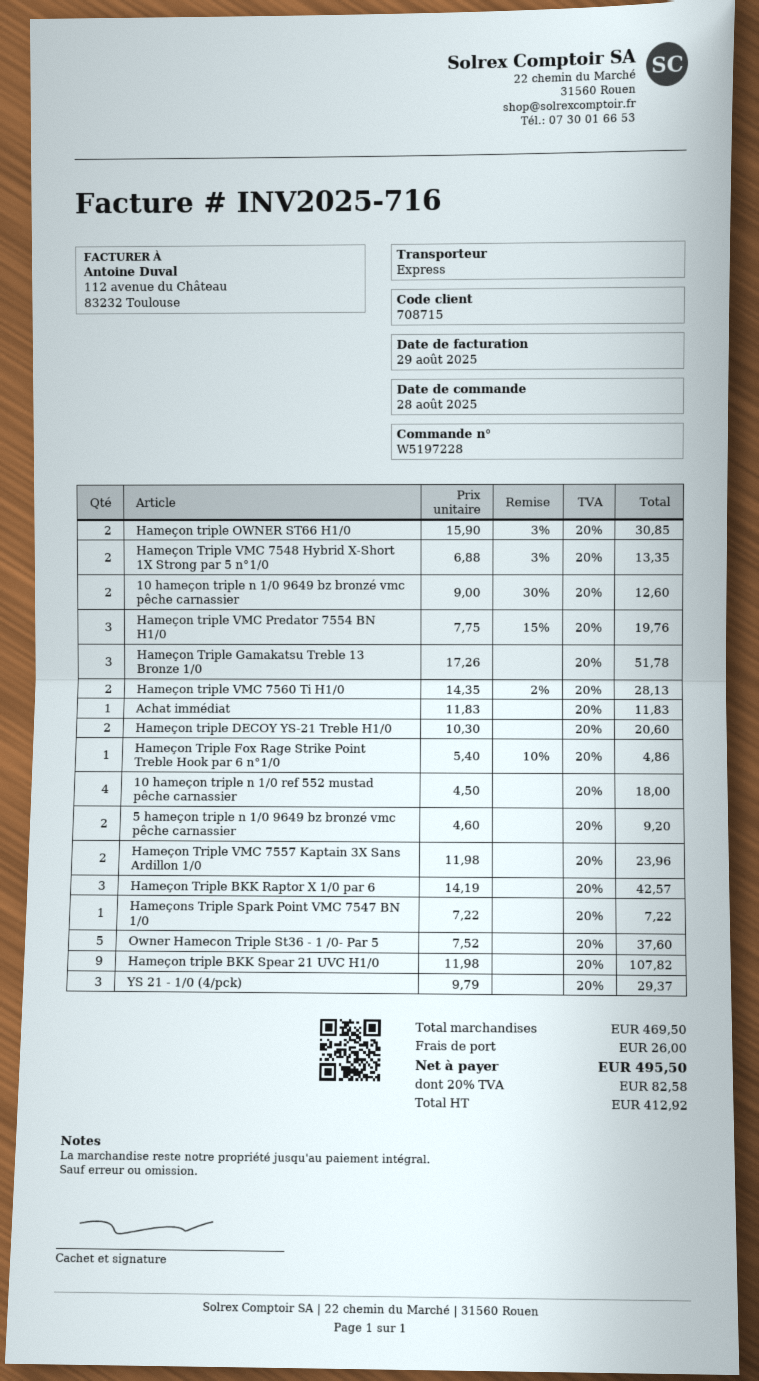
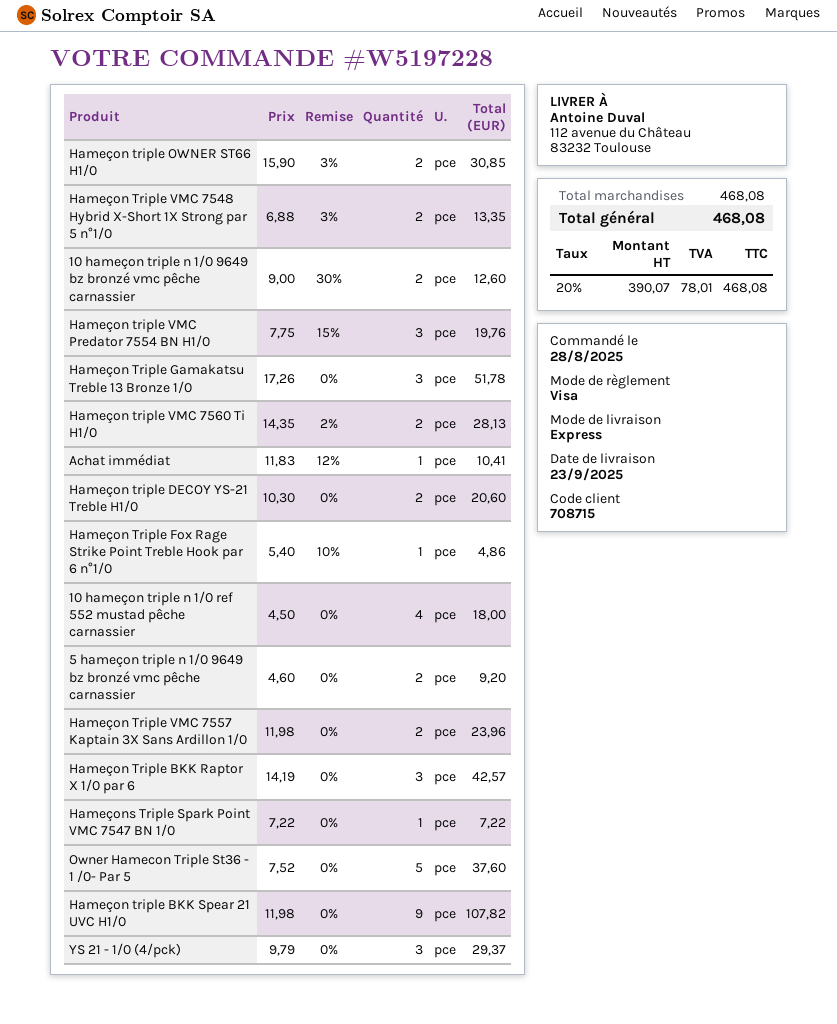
Achat immédiat: 1 x 11.83 = 11.83 -> 1 x 11.83 - 12% = 10.41
subtotal: 469.50 -> 468.08
shipping: 26.00 -> none
net: 412.92 -> 390.07
tax: 20% = 82.58 -> 20% = 78.01
total: 495.50 -> 468.08

